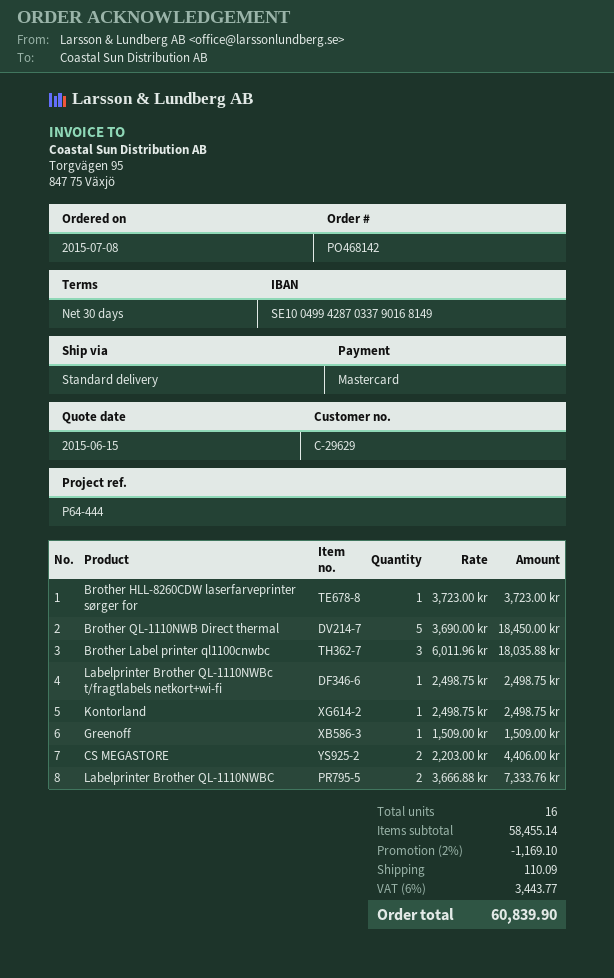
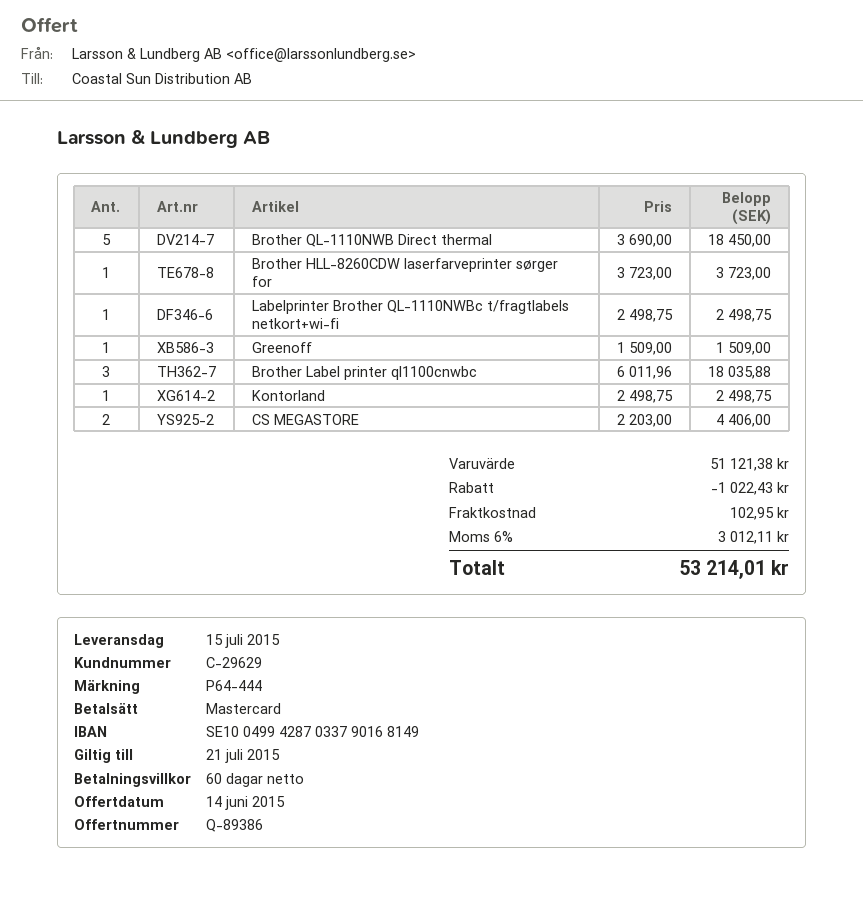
quote date: 2015-06-15 -> 2015-06-14
payment terms: 30 days -> 60 days
Labelprinter Brother QL-1110NWBC: 2 x 3666.88 = 7333.76 -> none
subtotal: 58455.14 -> 51121.38
discount: 1169.10 -> 1022.43
shipping: 110.09 -> 102.95
tax: 6% = 3443.77 -> 6% = 3012.11
total: 60839.90 -> 53214.01

